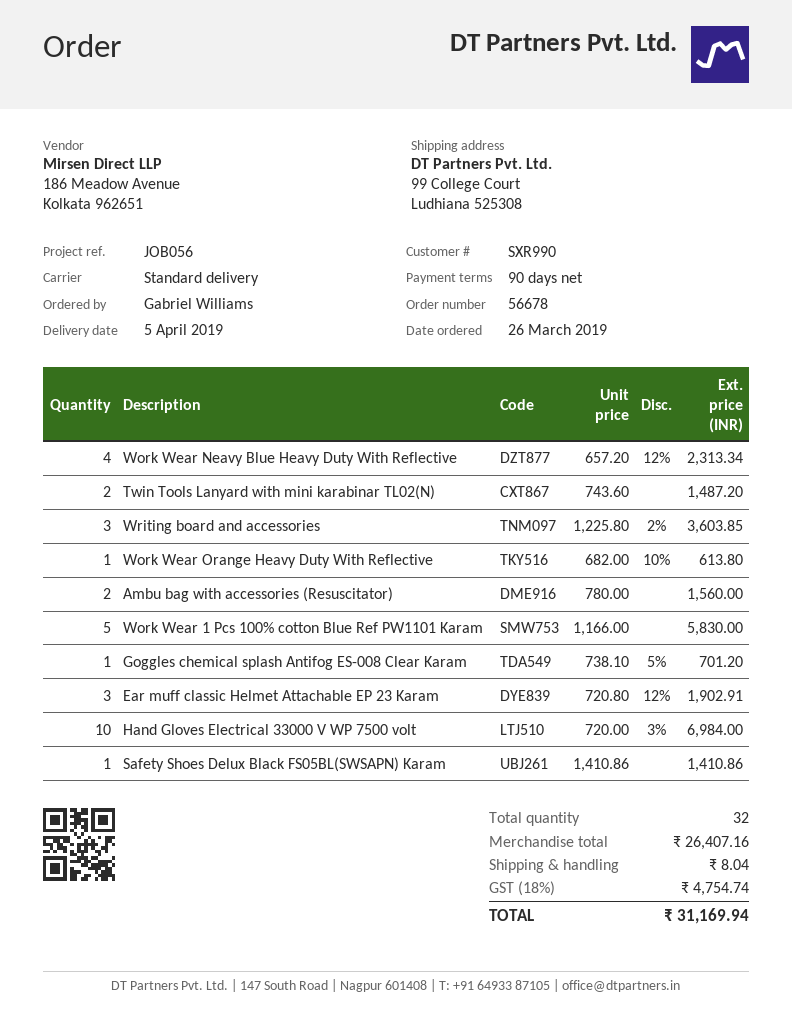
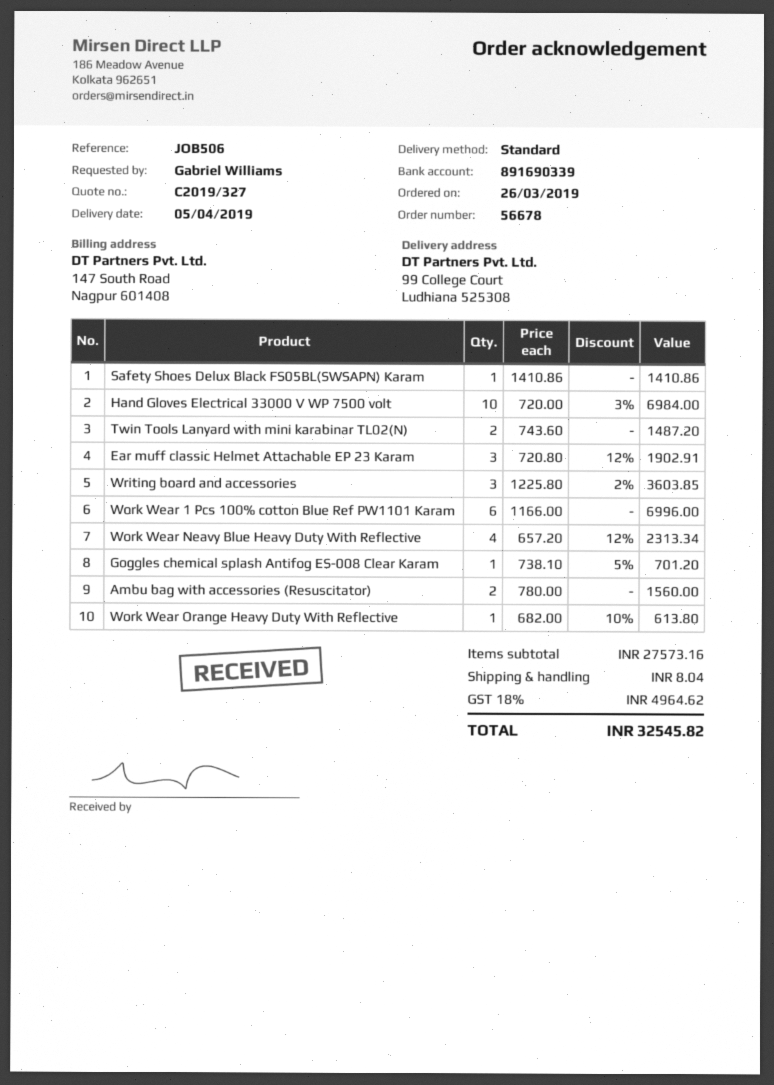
reference: JOB056 -> JOB506
Work Wear 1 Pcs 100% cotton Blue Ref PW1101 Karam: 5 x 1166.00 = 5830.00 -> 6 x 1166.00 = 6996.00
subtotal: 26407.16 -> 27573.16
tax: 18% = 4754.74 -> 18% = 4964.62
total: 31169.94 -> 32545.82

